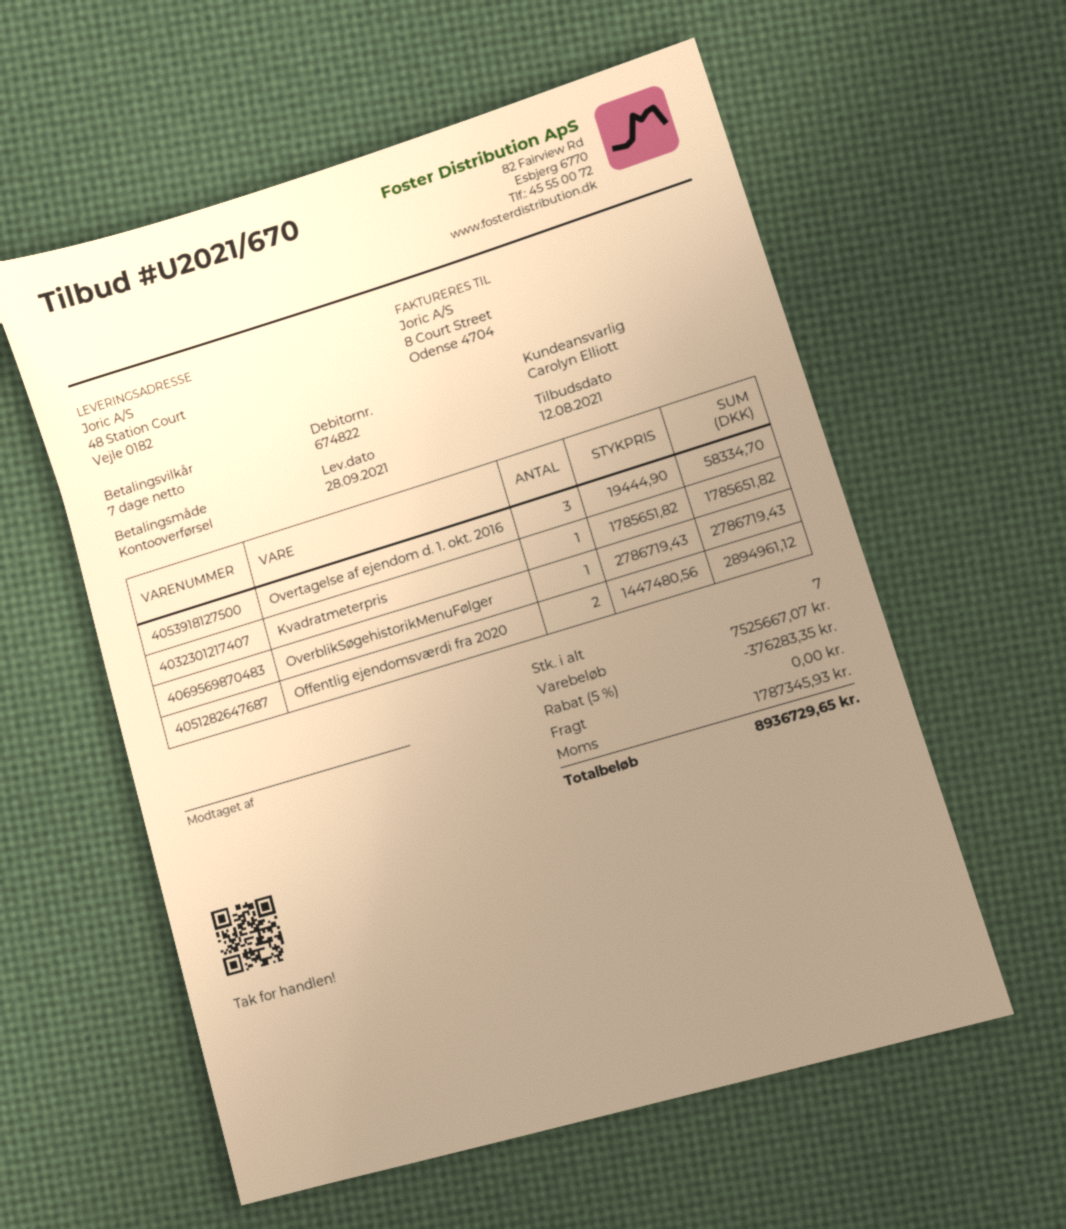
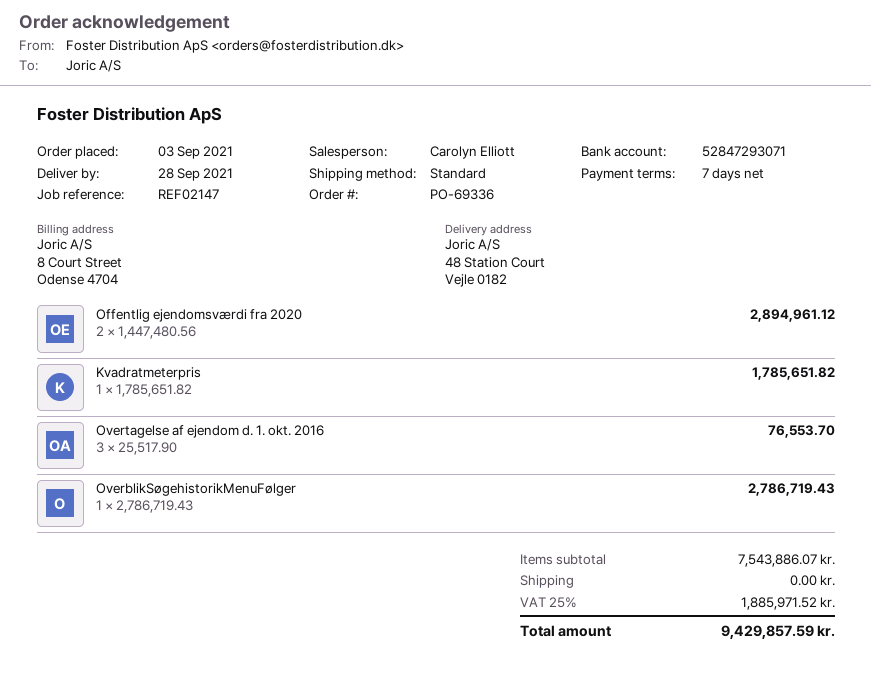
Overtagelse af ejendom d. 1. okt. 2016: 3 x 19444.90 = 58334.70 -> 3 x 25517.90 = 76553.70
subtotal: 7525667.07 -> 7543886.07
discount: 5% = 376283.35 -> none
tax: 1787345.93 -> 1885971.52
total: 8936729.65 -> 9429857.59

